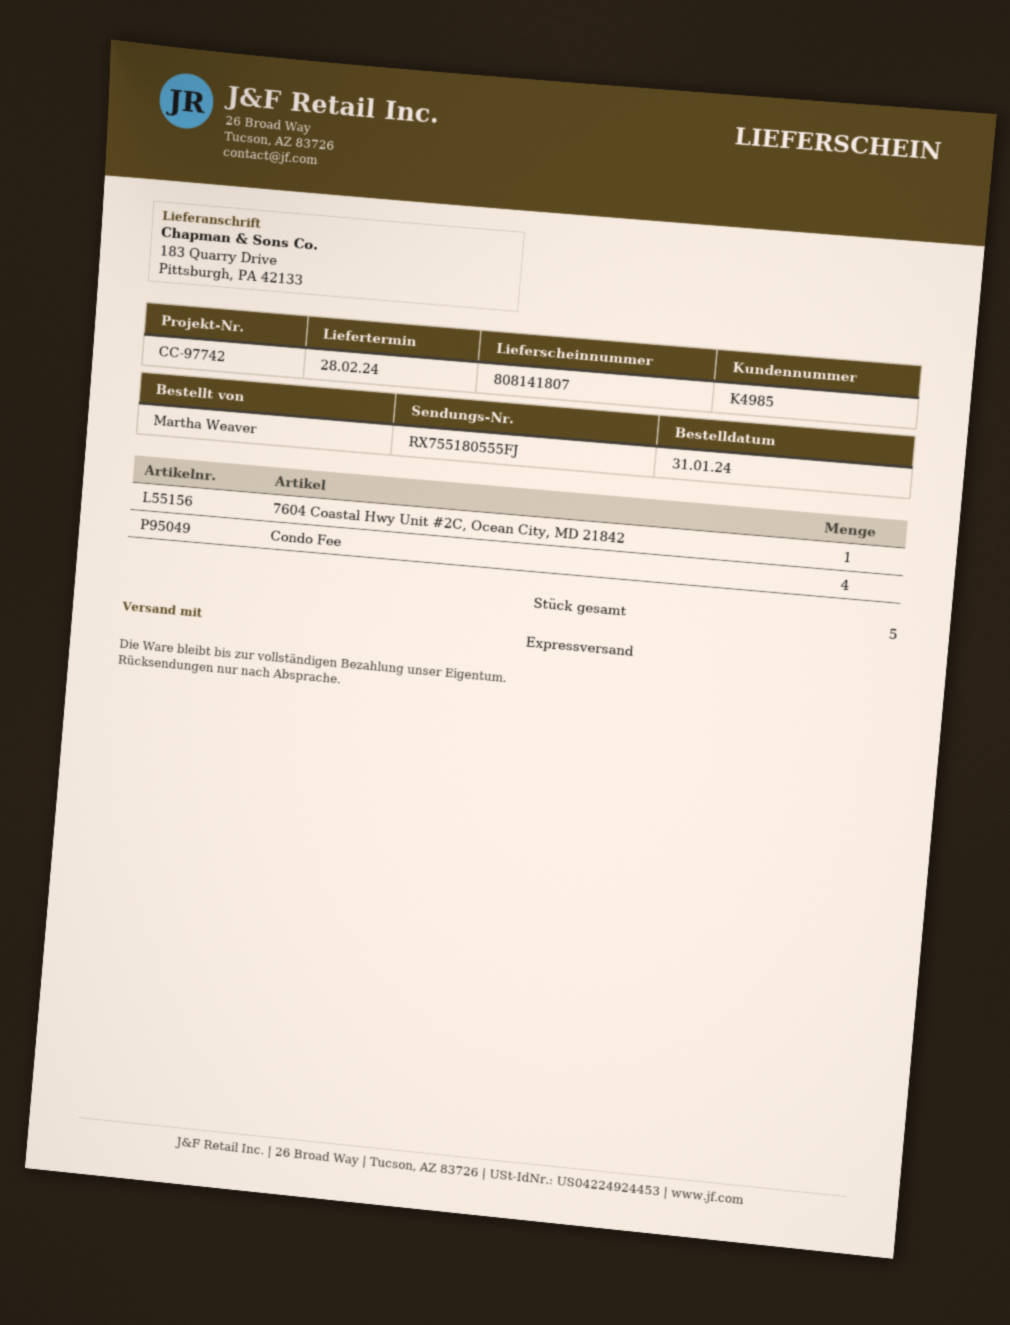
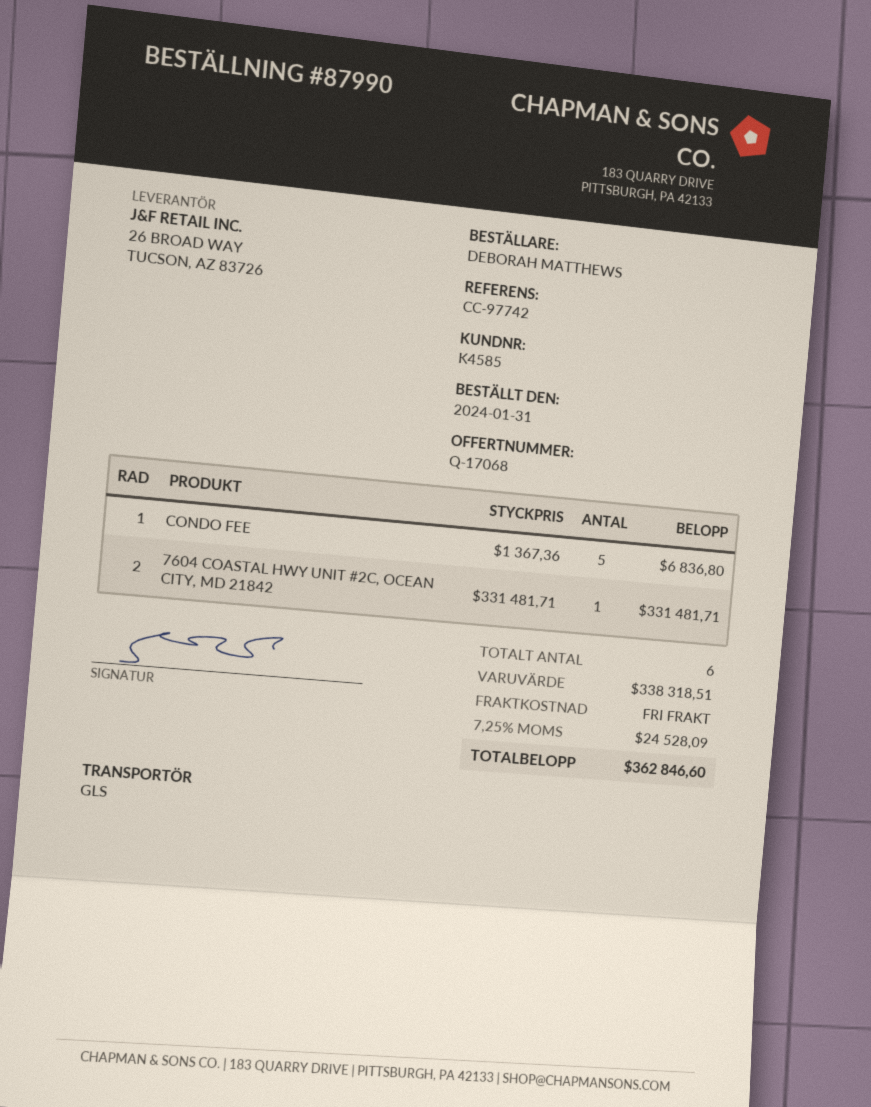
customer number: K4985 -> K4585
ordered by: Martha Weaver -> DEBORAH MATTHEWS
shipping method: express -> GLS
Condo Fee: 4 -> 5
total quantity: 5 -> 6

